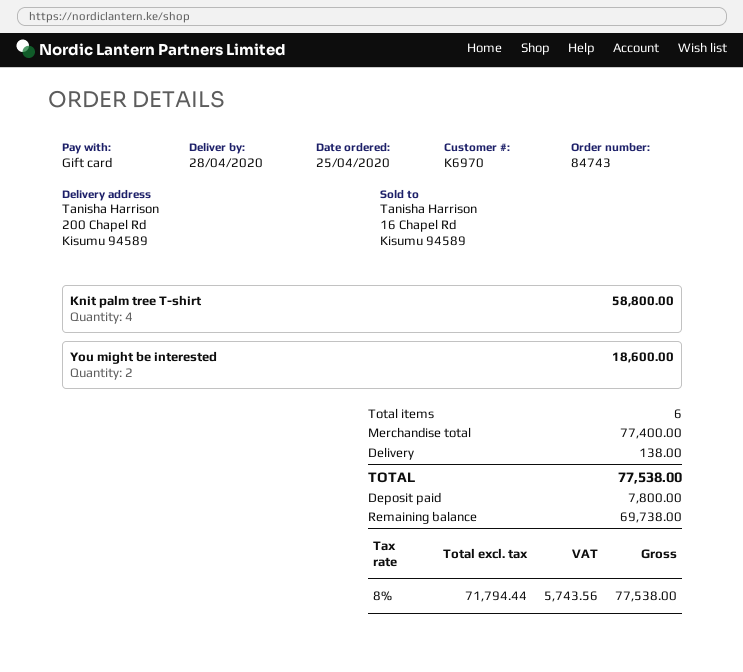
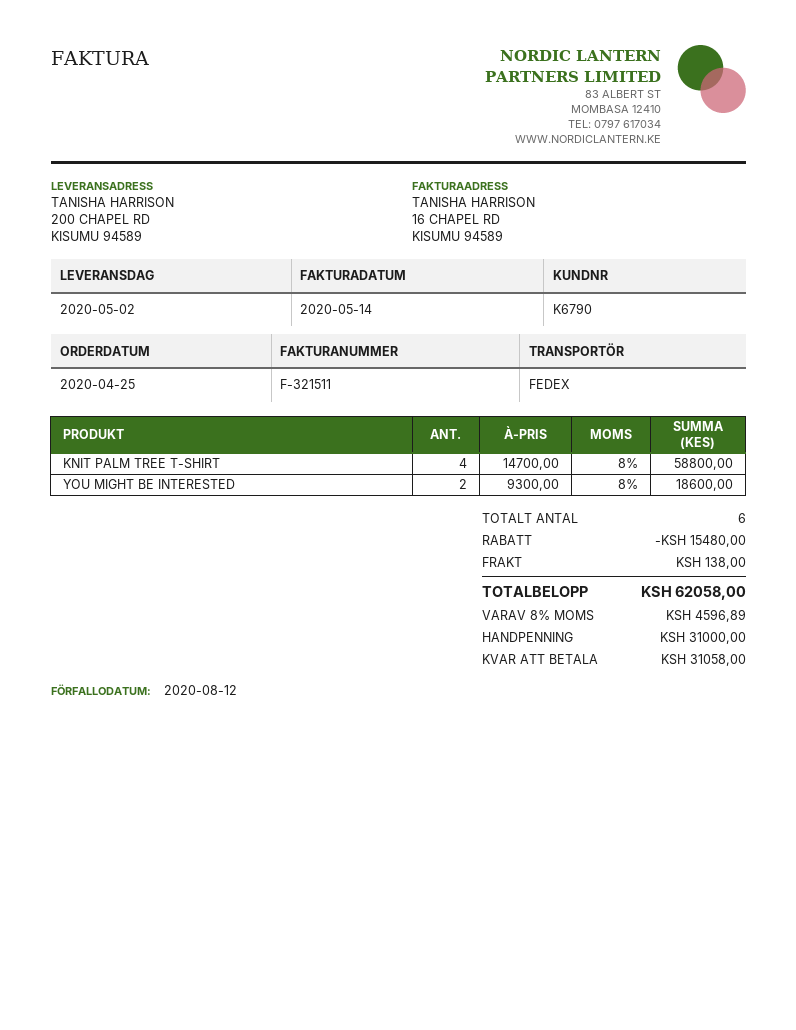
delivery date: 2020-04-28 -> 2020-05-02
customer number: K6970 -> K6790
discount: none -> 15480.00
tax: 8% = 5743.56 -> 8% = 4596.89
total: 77538.00 -> 62058.00
deposit: 7800.00 -> 31000.00
balance: 69738.00 -> 31058.00

